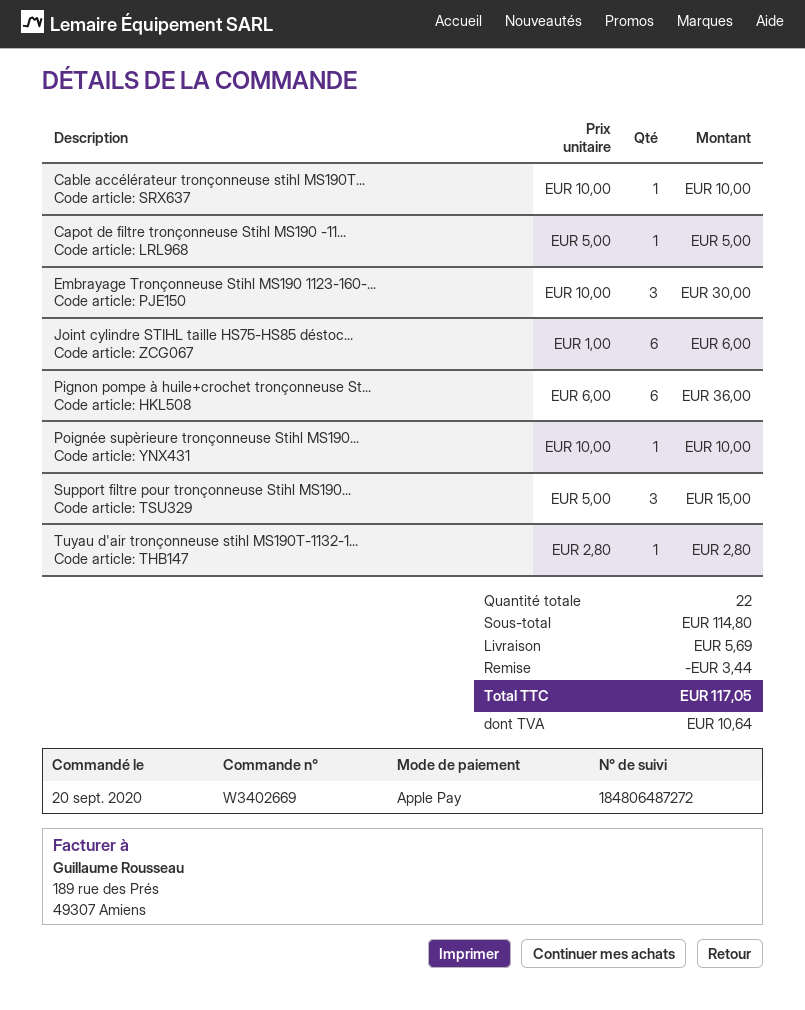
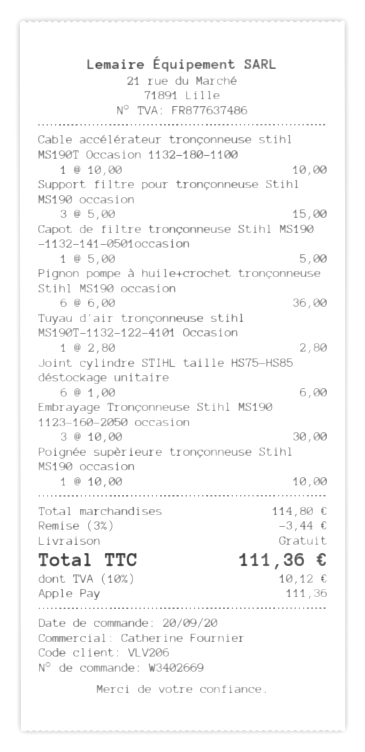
shipping: 5.69 -> 0.00
tax: 10.64 -> 10.12
total: 117.05 -> 111.36

